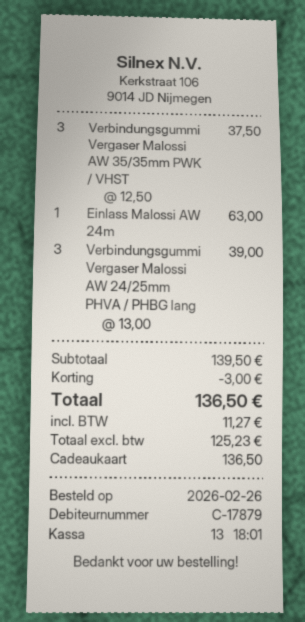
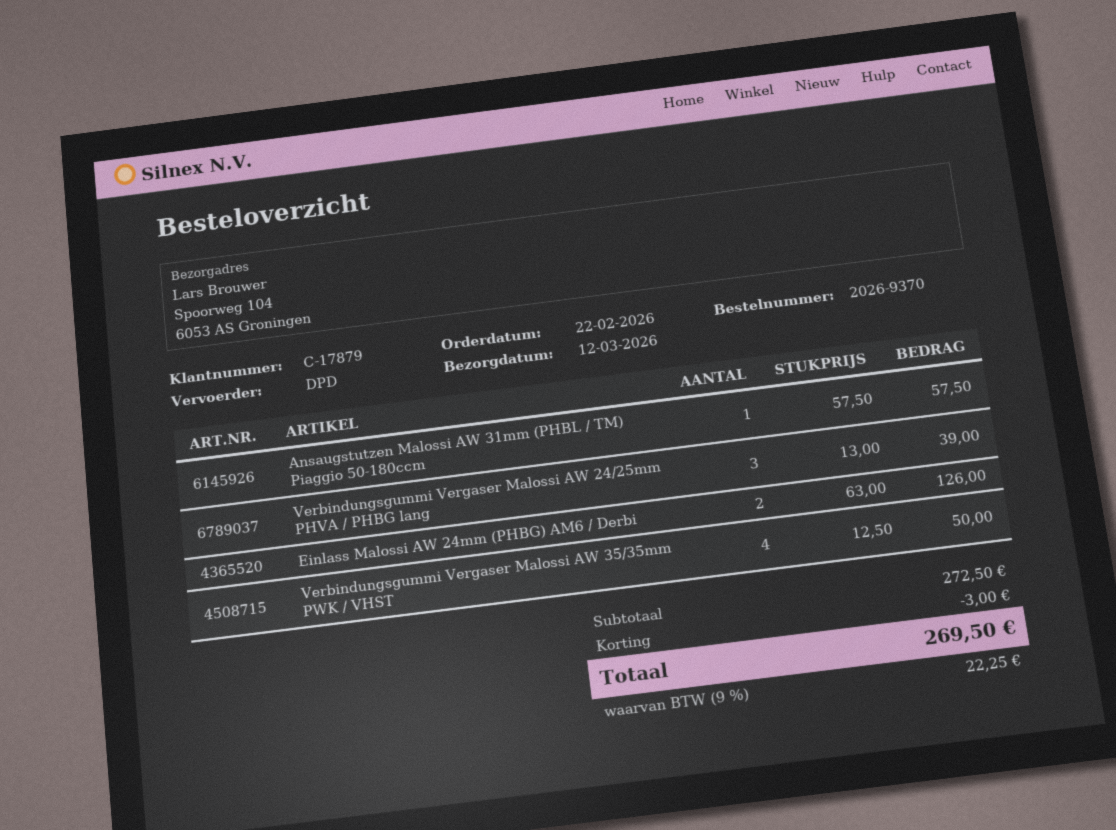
order date: 2026-02-26 -> 2026-02-22
Verbindungsgummi Vergaser Malossi AW 35/35mm PWK / VHST: 3 x 12.50 = 37.50 -> 4 x 12.50 = 50.00
Einlass Malossi AW 24m: 1 x 63.00 = 63.00 -> 2 x 63.00 = 126.00
Ansaugstutzen Malossi AW 31mm (PHBL / TM) Piaggio 50-180ccm: none -> 1 x 57.50 = 57.50
subtotal: 139.50 -> 272.50
tax: 11.27 -> 22.25
total: 136.50 -> 269.50

